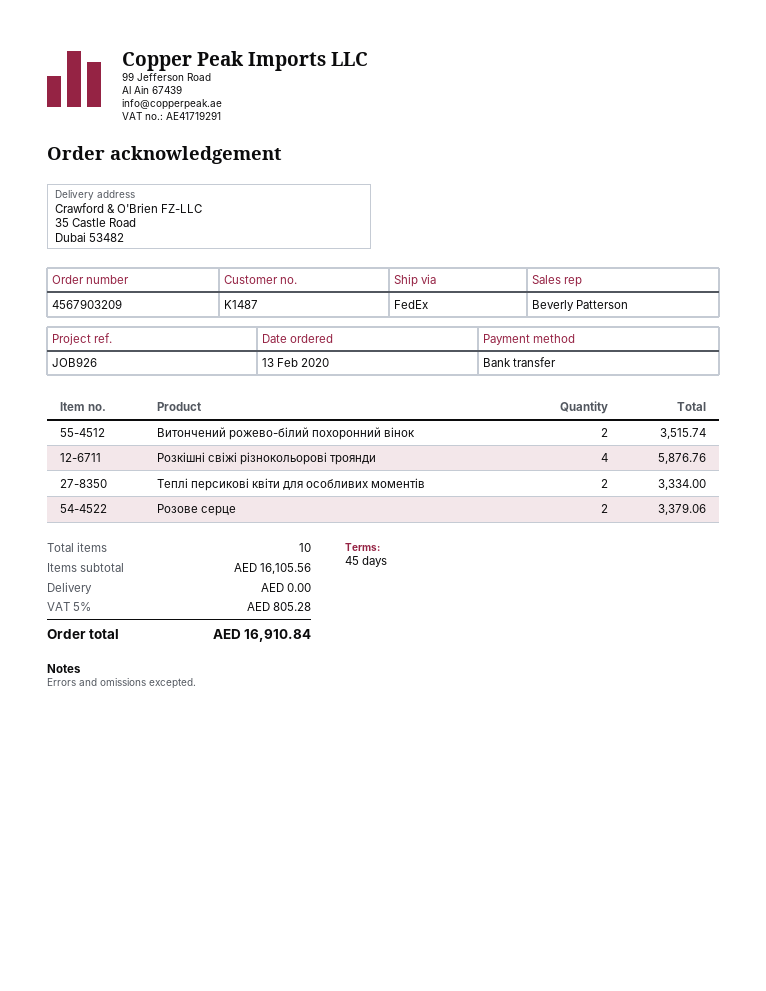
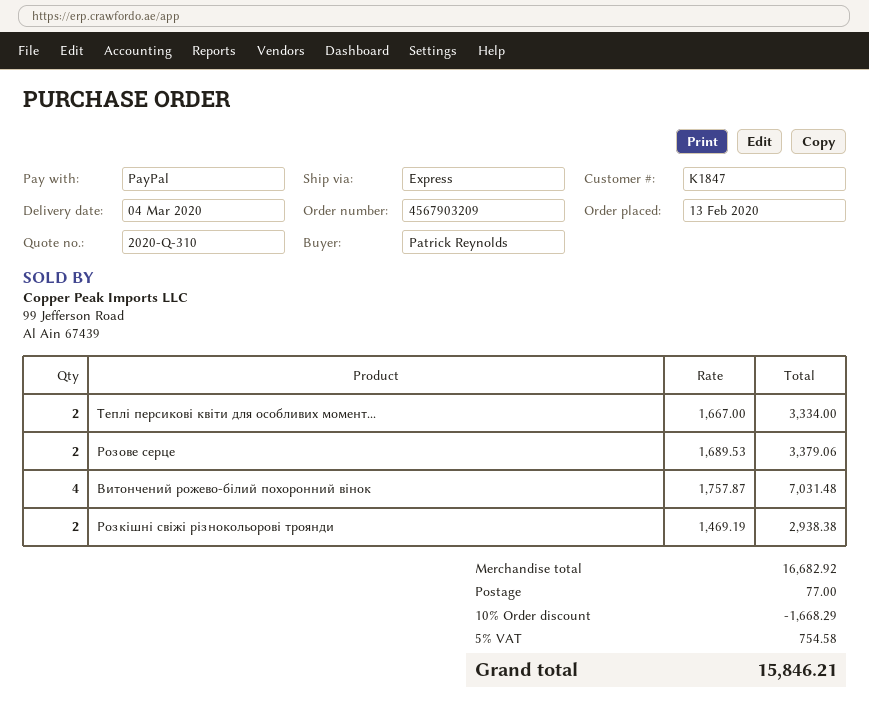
customer number: K1487 -> K1847
payment method: bank transfer -> PayPal
shipping method: FedEx -> express
Витончений рожево-білий похоронний вінок: 2 for 3515.74 -> 4 for 7031.48
Розкішні свіжі різнокольорові троянди: 4 for 5876.76 -> 2 for 2938.38
subtotal: 16105.56 -> 16682.92
discount: none -> 10% = 1668.29
shipping: 0.00 -> 77.00
tax: 5% = 805.28 -> 5% = 754.58
total: 16910.84 -> 15846.21

